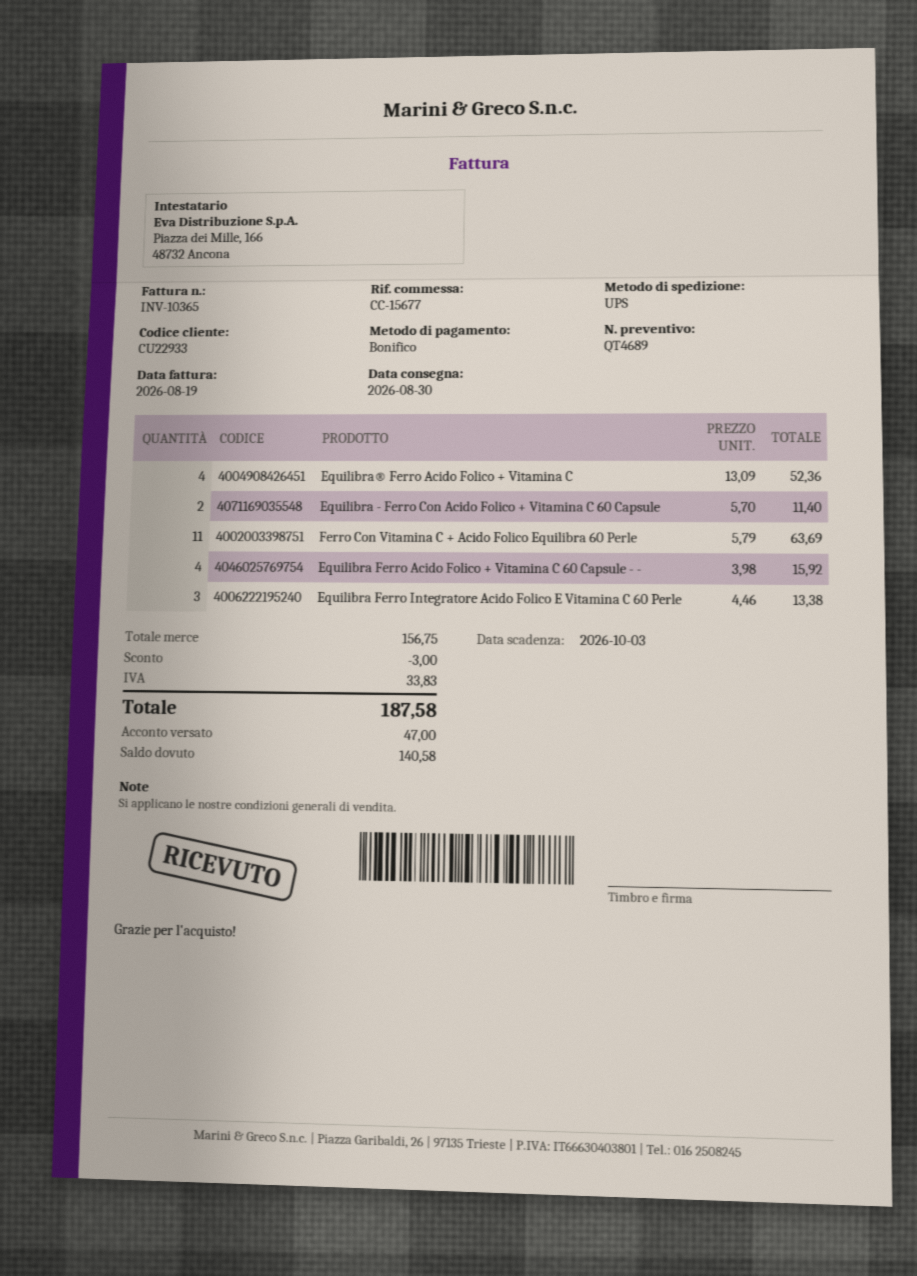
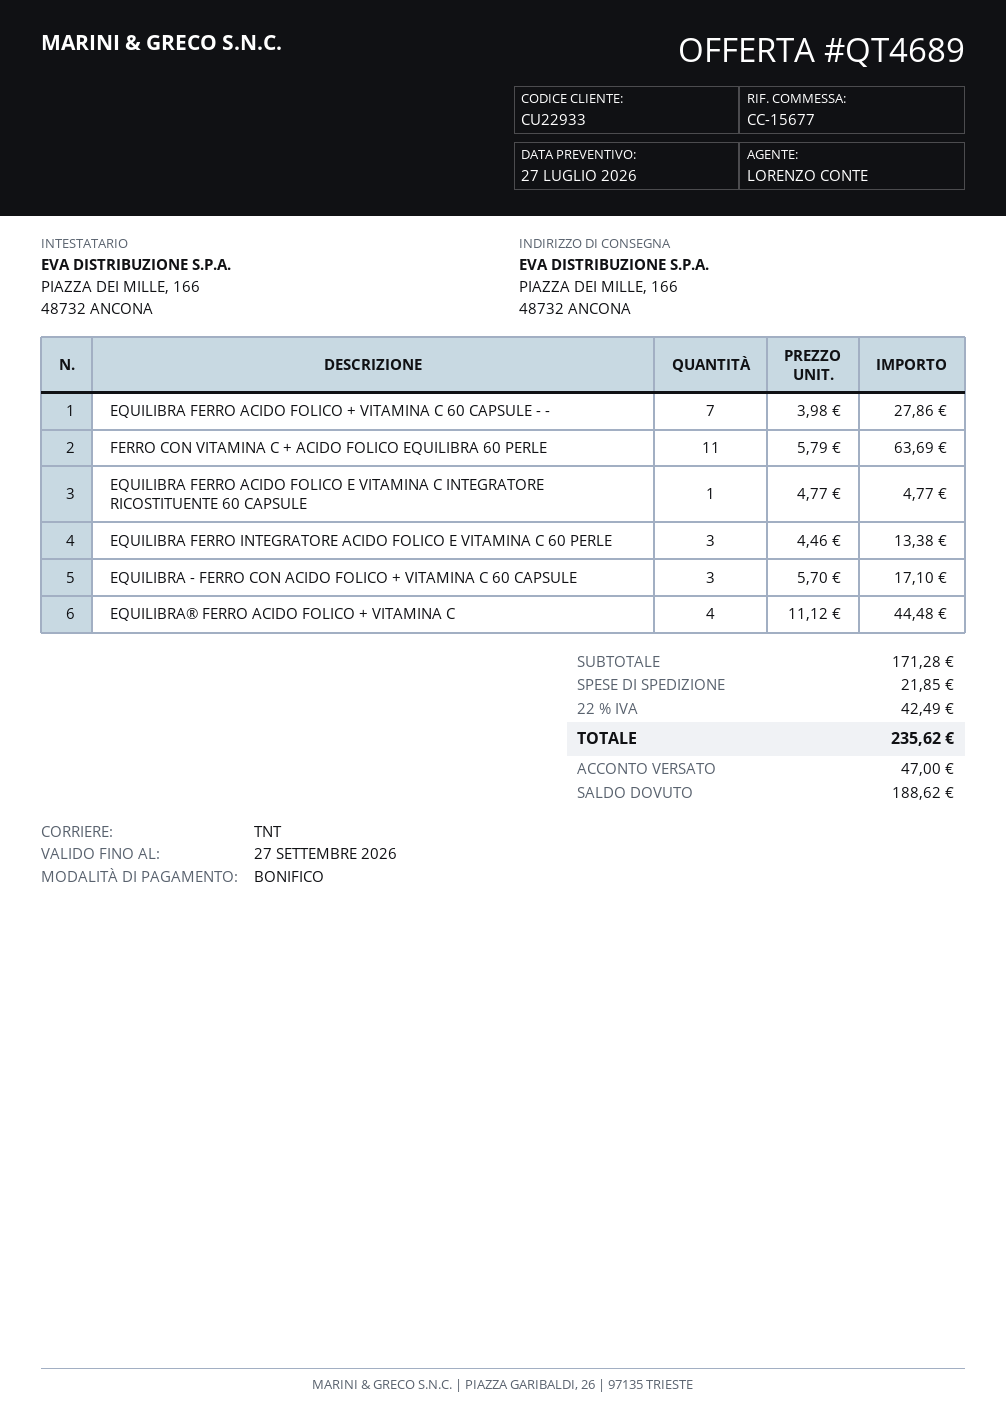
shipping method: UPS -> TNT
Equilibra® Ferro Acido Folico + Vitamina C: 4 x 13.09 = 52.36 -> 4 x 11.12 = 44.48
Equilibra - Ferro Con Acido Folico + Vitamina C 60 Capsule: 2 x 5.70 = 11.40 -> 3 x 5.70 = 17.10
Equilibra Ferro Acido Folico + Vitamina C 60 Capsule - -: 4 x 3.98 = 15.92 -> 7 x 3.98 = 27.86
EQUILIBRA FERRO ACIDO FOLICO E VITAMINA C INTEGRATORE RICOSTITUENTE 60 CAPSULE: none -> 1 x 4.77 = 4.77
subtotal: 156.75 -> 171.28
discount: 3.00 -> none
shipping: none -> 21.85
tax: 33.83 -> 42.49
total: 187.58 -> 235.62
balance: 140.58 -> 188.62

